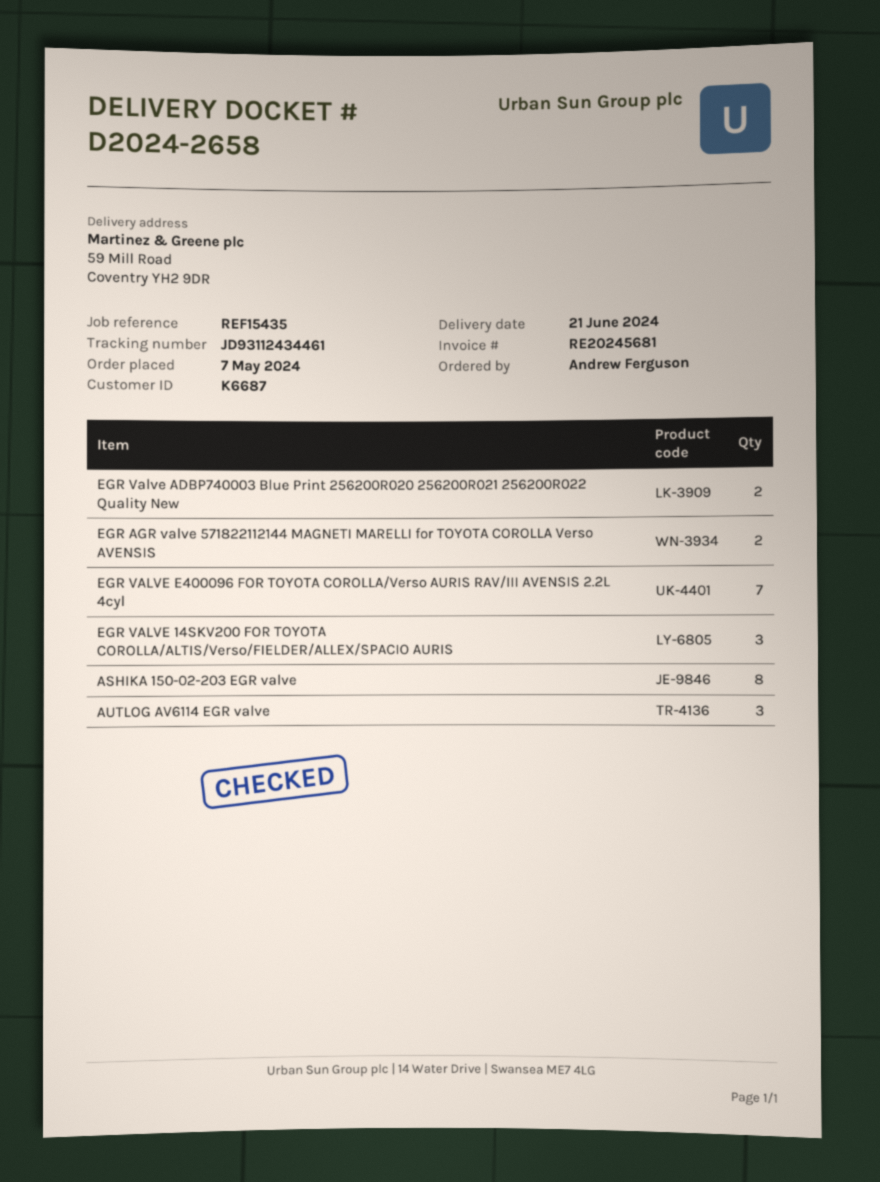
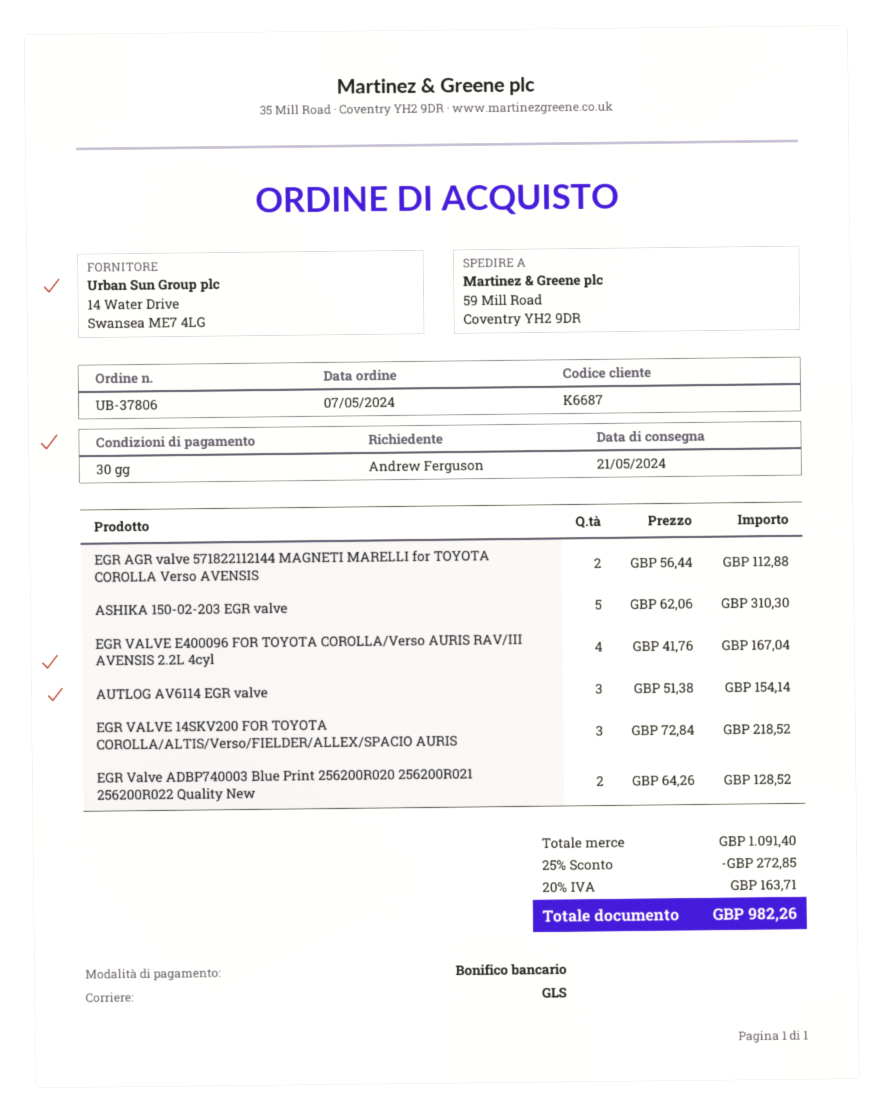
delivery date: 2024-06-21 -> 2024-05-21
EGR VALVE E400096 FOR TOYOTA COROLLA/Verso AURIS RAV/III AVENSIS 2.2L 4cyl: 7 -> 4
ASHIKA 150-02-203 EGR valve: 8 -> 5

